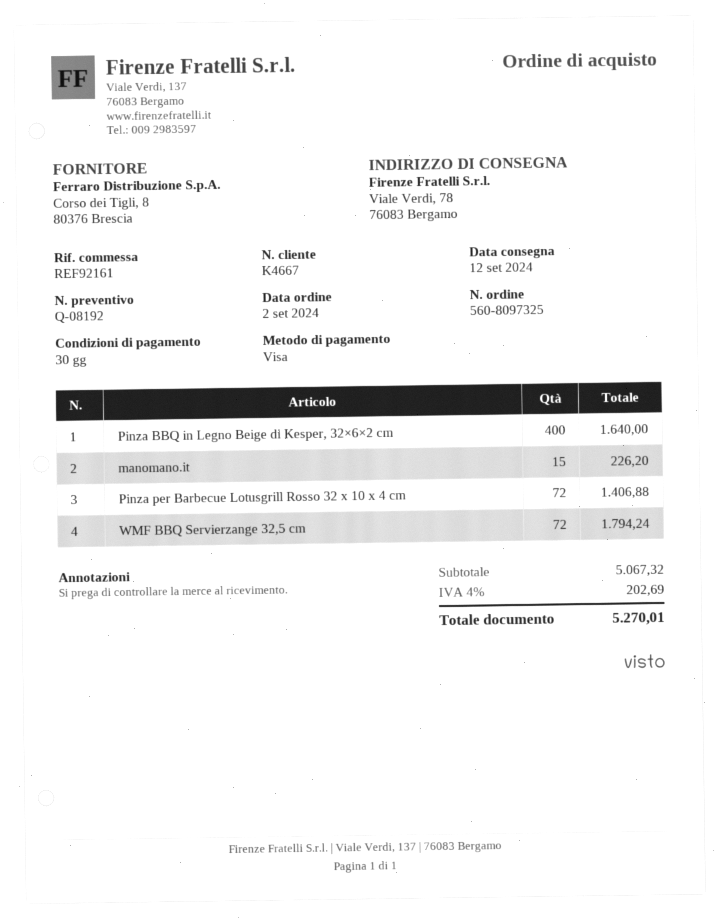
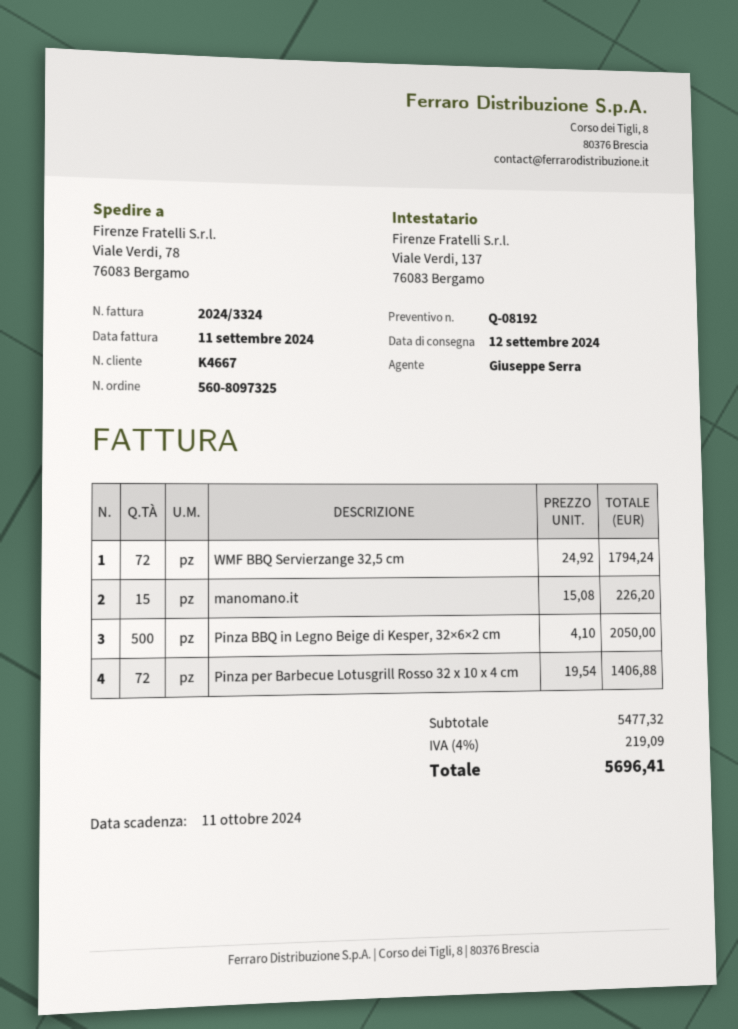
Pinza BBQ in Legno Beige di Kesper, 32×6×2 cm: 400 for 1640.00 -> 500 for 2050.00
subtotal: 5067.32 -> 5477.32
tax: 4% = 202.69 -> 4% = 219.09
total: 5270.01 -> 5696.41

